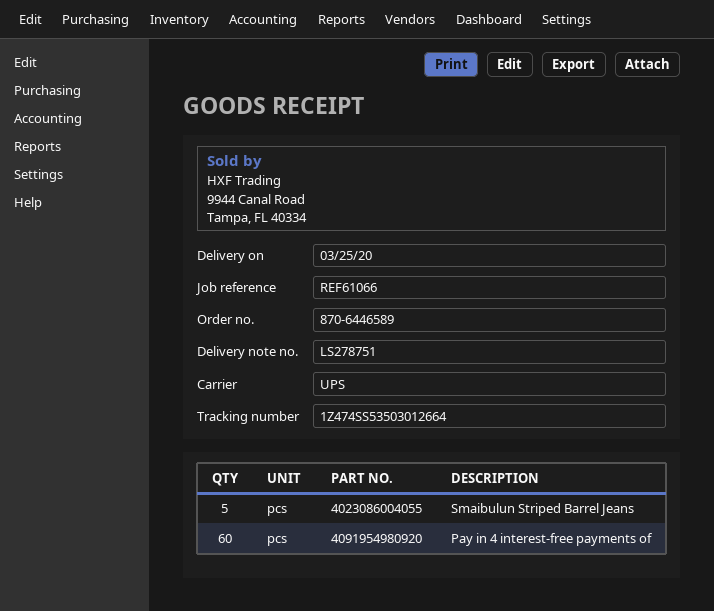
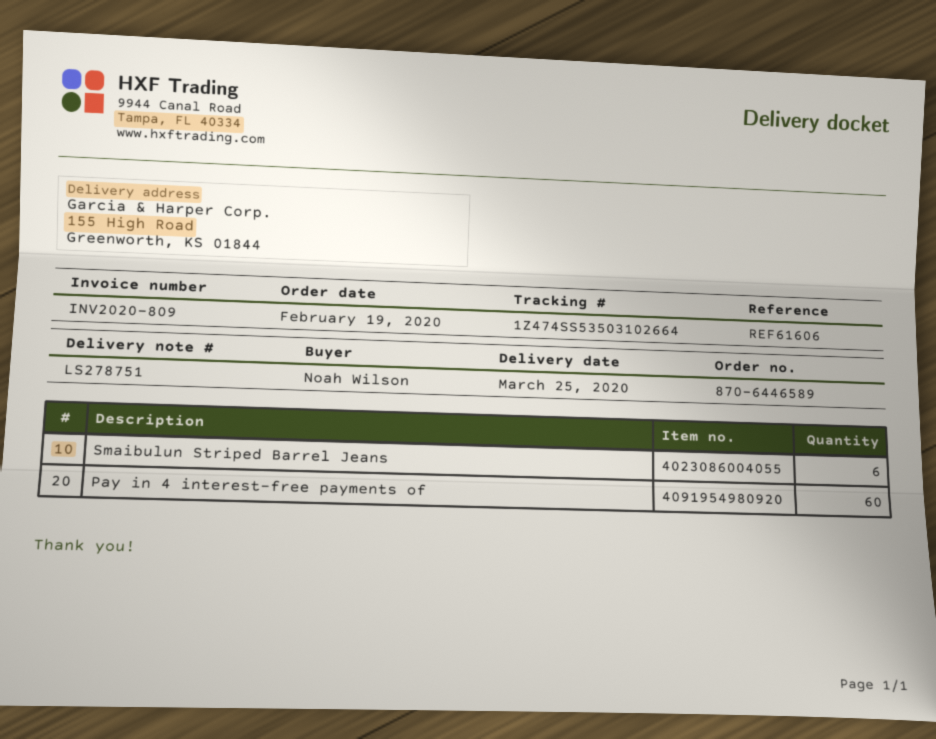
reference: REF61066 -> REF61606
tracking number: 1Z474SS53503012664 -> 1Z474SS53503102664
Smaibulun Striped Barrel Jeans: 5 -> 6

